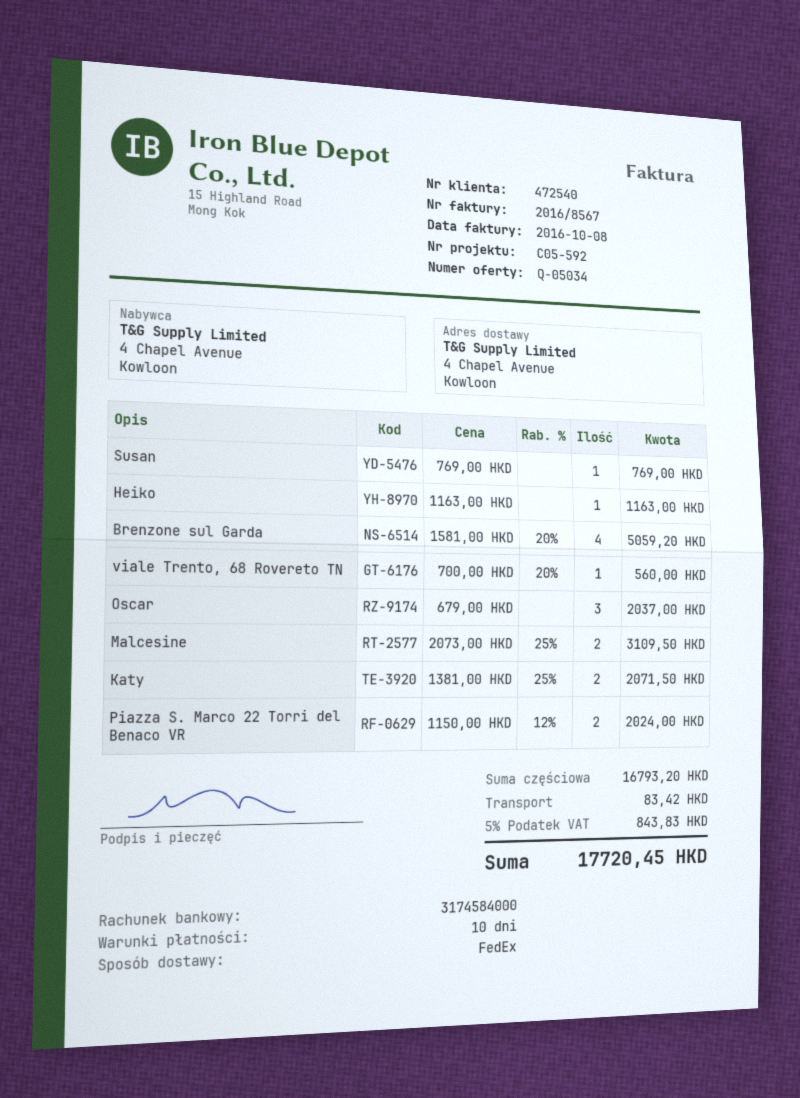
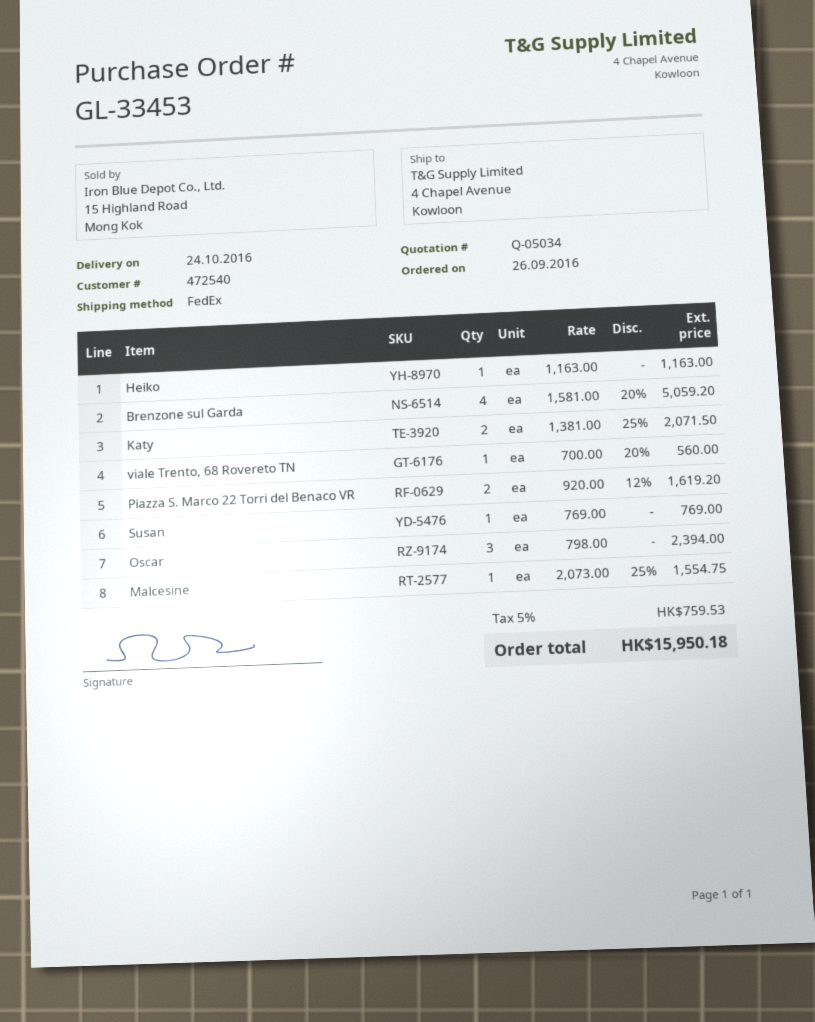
Oscar: 3 x 679.00 = 2037.00 -> 3 x 798.00 = 2394.00
Malcesine: 2 x 2073.00 - 25% = 3109.50 -> 1 x 2073.00 - 25% = 1554.75
Piazza S. Marco 22 Torri del Benaco VR: 2 x 1150.00 - 12% = 2024.00 -> 2 x 920.00 - 12% = 1619.20
shipping: 83.42 -> none
tax: 5% = 843.83 -> 5% = 759.53
total: 17720.45 -> 15950.18

